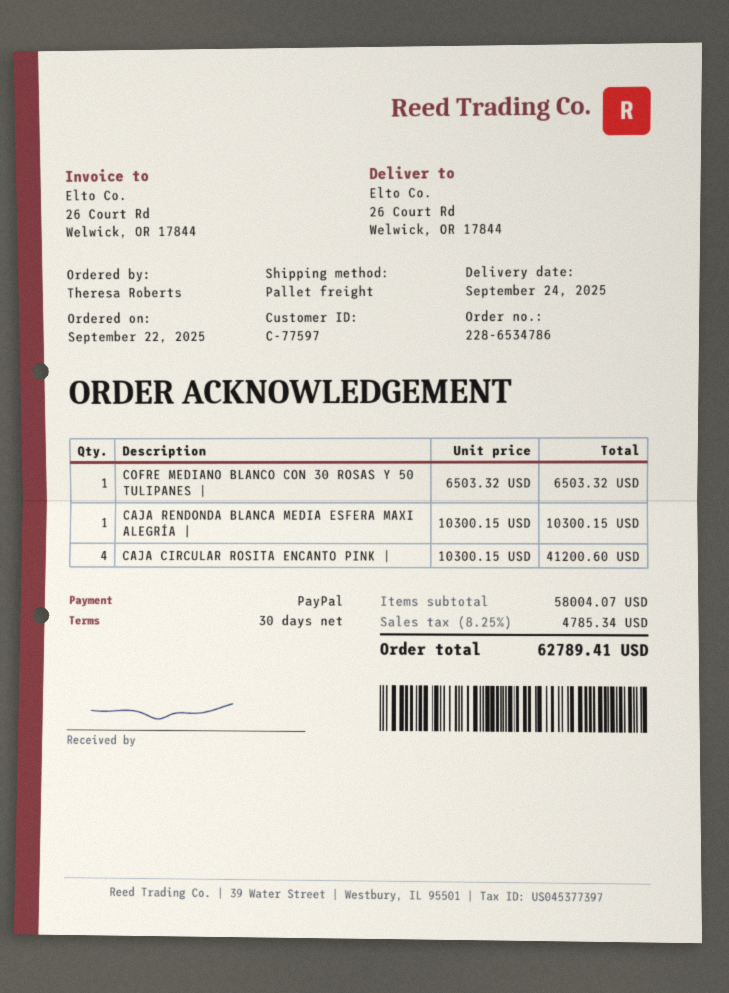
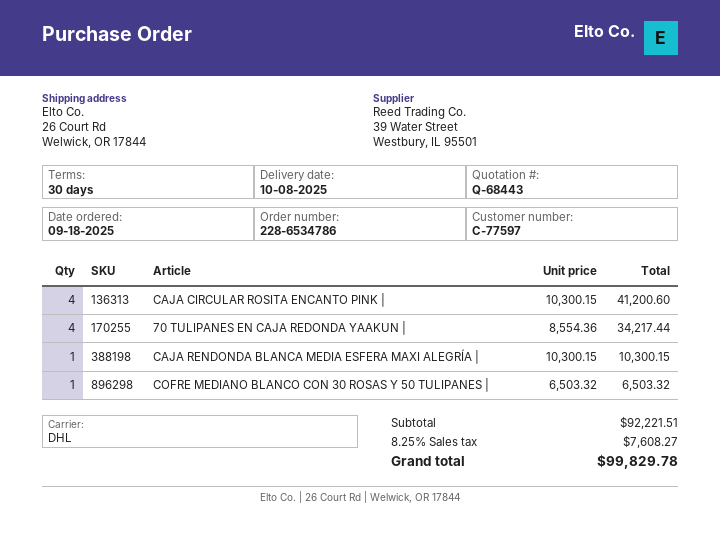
order date: 2025-09-22 -> 2025-09-18
delivery date: 2025-09-24 -> 2025-10-08
shipping method: pallet freight -> DHL
70 TULIPANES EN CAJA REDONDA YAAKUN |: none -> 4 x 8554.36 = 34217.44
subtotal: 58004.07 -> 92221.51
tax: 8.25% = 4785.34 -> 8.25% = 7608.27
total: 62789.41 -> 99829.78

